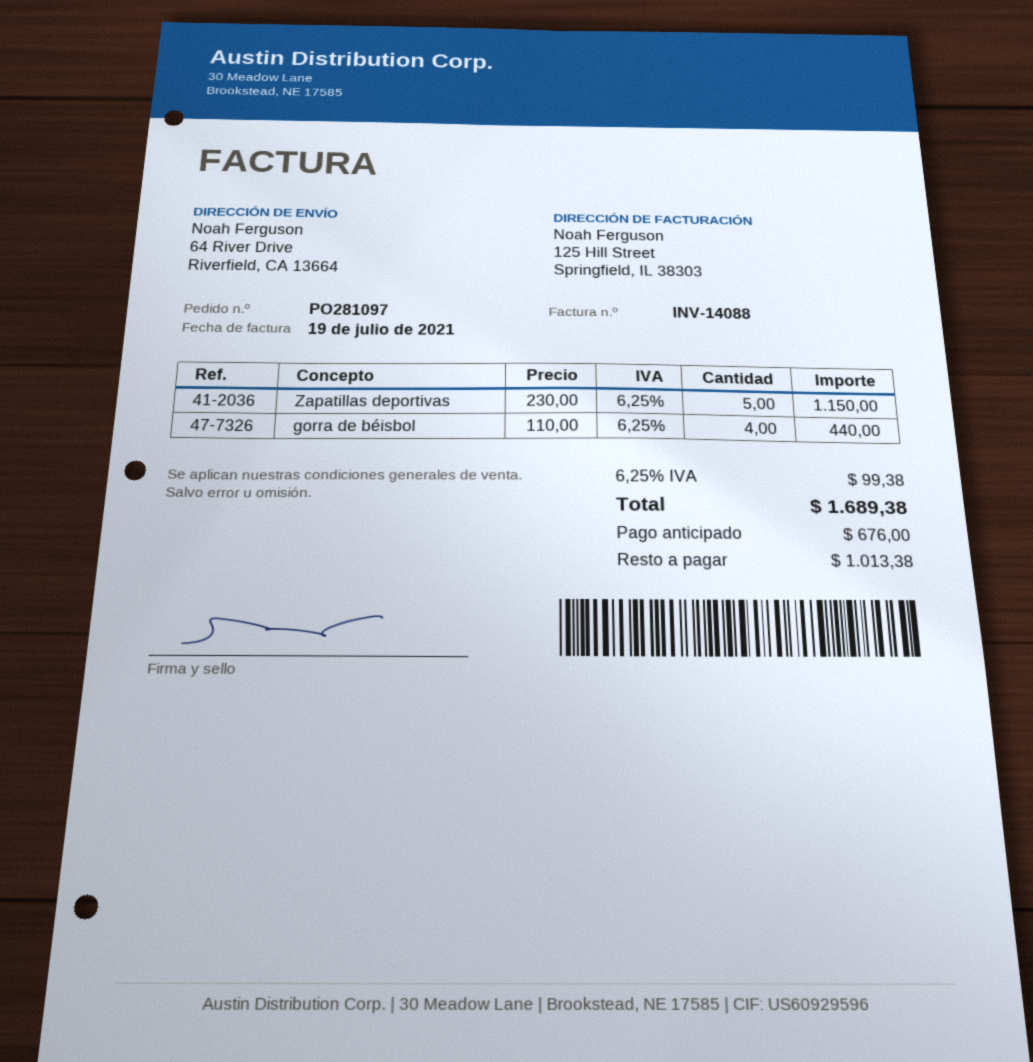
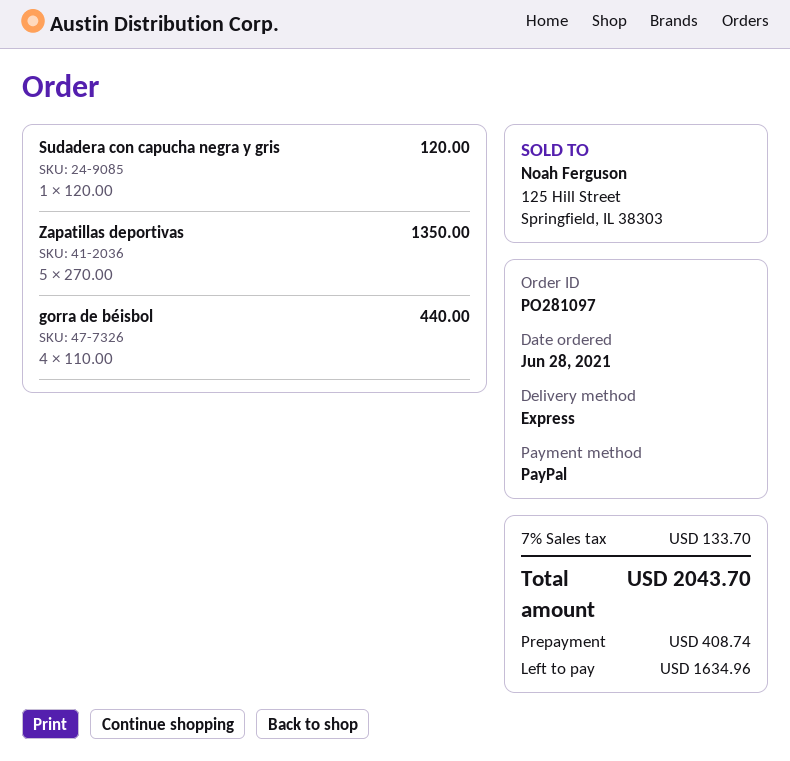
Zapatillas deportivas: 5 x 230.00 = 1150.00 -> 5 x 270.00 = 1350.00
Sudadera con capucha negra y gris: none -> 1 x 120.00 = 120.00
tax: 6.25% = 99.38 -> 7% = 133.70
total: 1689.38 -> 2043.70
deposit: 676.00 -> 408.74
balance: 1013.38 -> 1634.96

